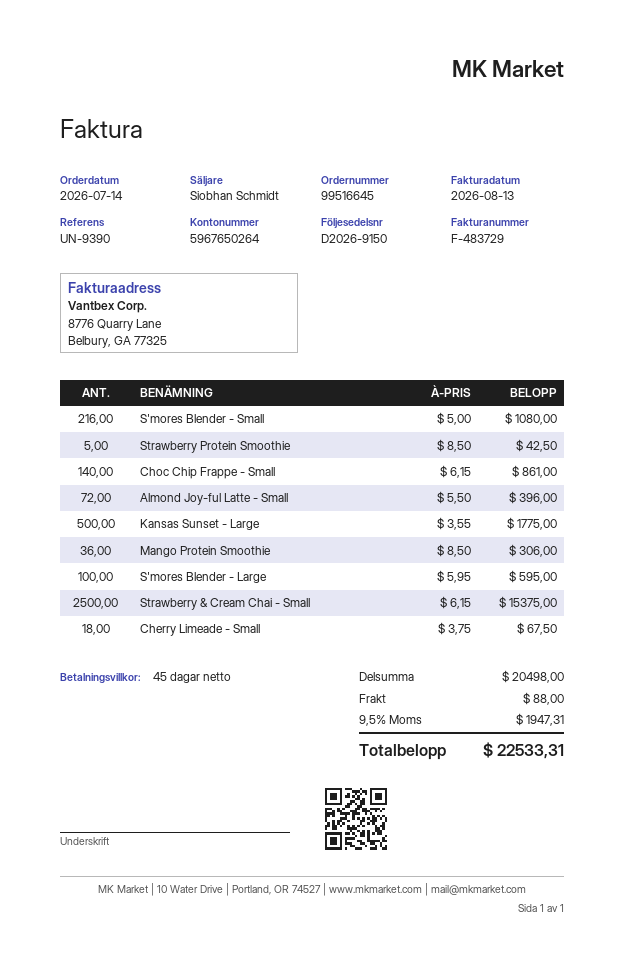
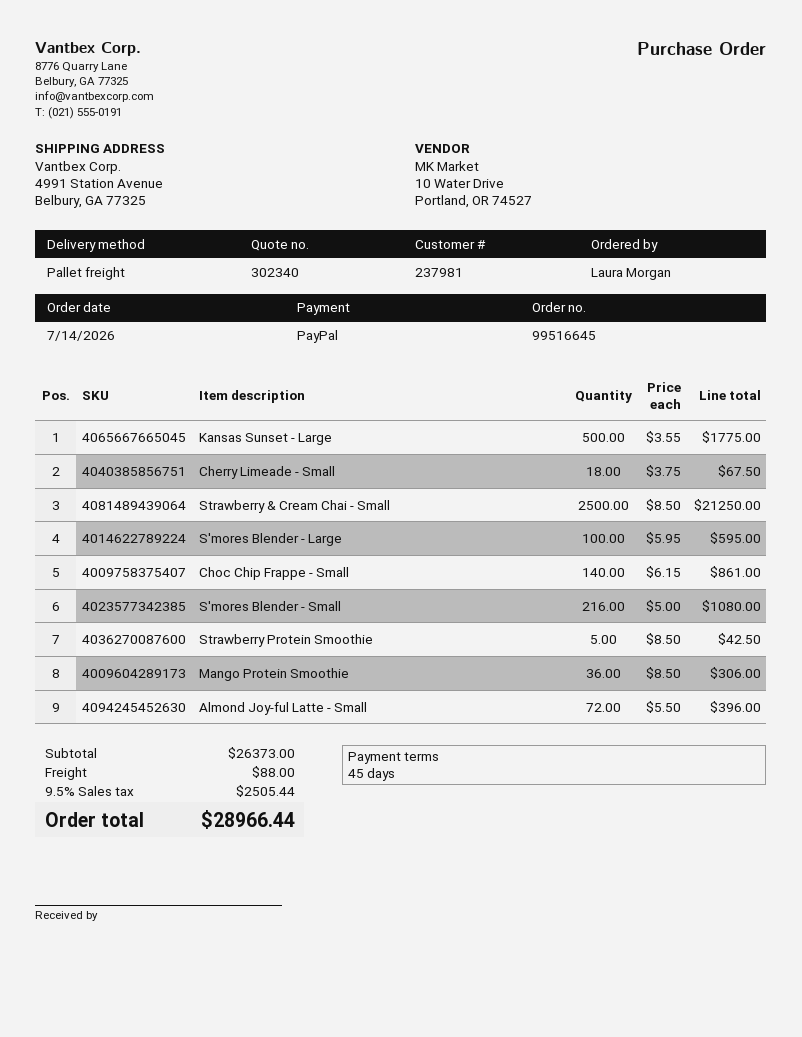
Strawberry & Cream Chai - Small: 2500 x 6.15 = 15375.00 -> 2500 x 8.50 = 21250.00
subtotal: 20498.00 -> 26373.00
tax: 9.5% = 1947.31 -> 9.5% = 2505.44
total: 22533.31 -> 28966.44

